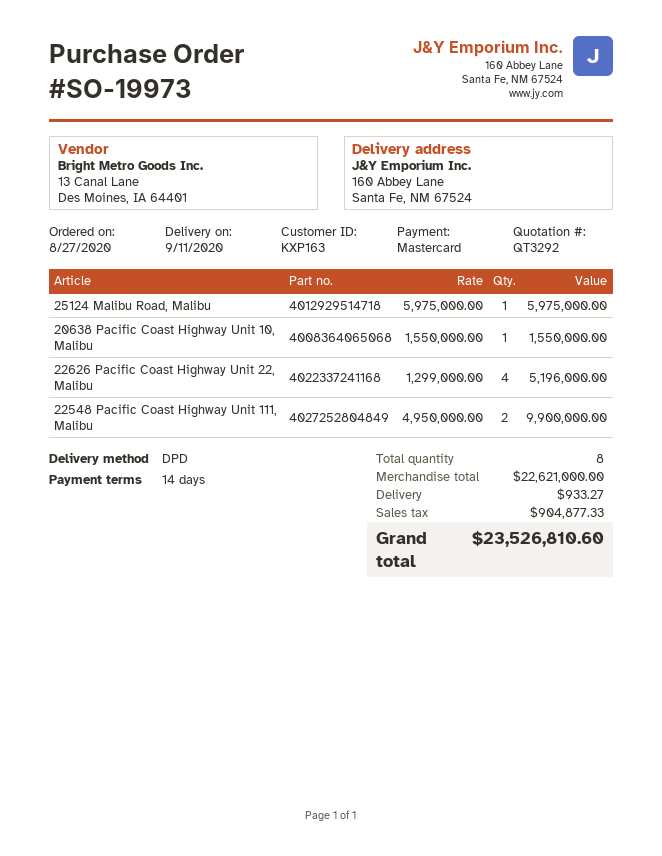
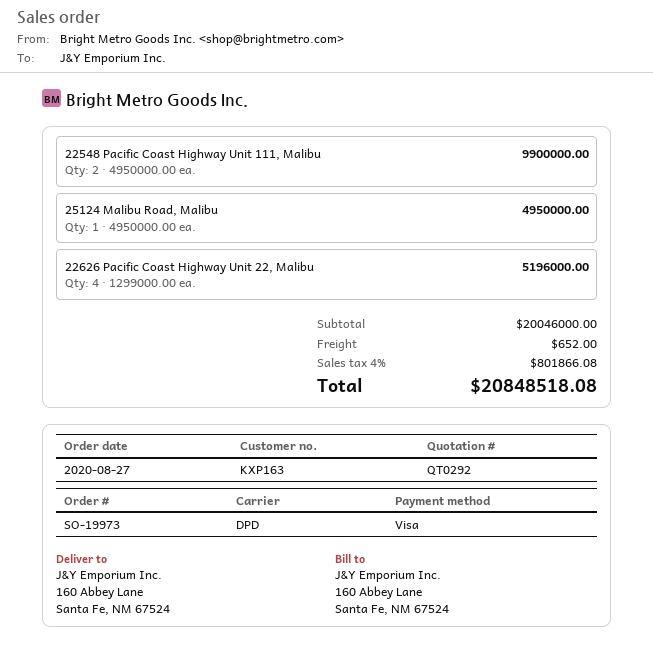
quote number: QT3292 -> QT0292
payment method: Mastercard -> Visa
25124 Malibu Road, Malibu: 1 x 5975000.00 = 5975000.00 -> 1 x 4950000.00 = 4950000.00
20638 Pacific Coast Highway Unit 10, Malibu: 1 x 1550000.00 = 1550000.00 -> none
subtotal: 22621000.00 -> 20046000.00
shipping: 933.27 -> 652.00
tax: 904877.33 -> 801866.08
total: 23526810.60 -> 20848518.08

